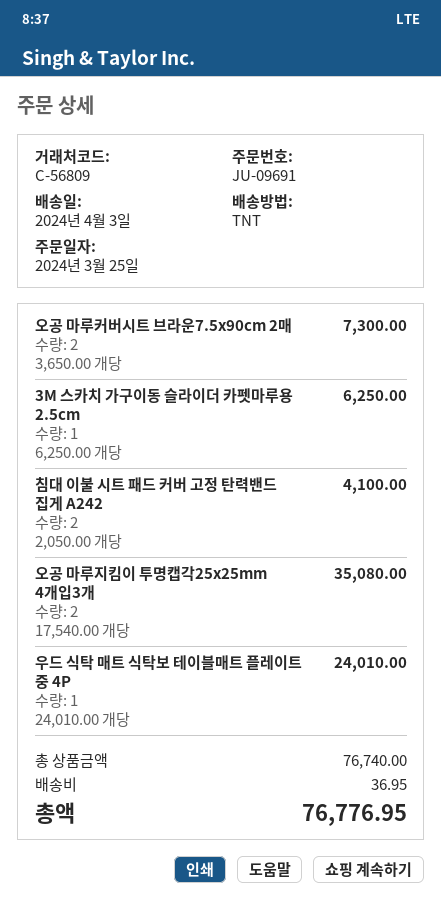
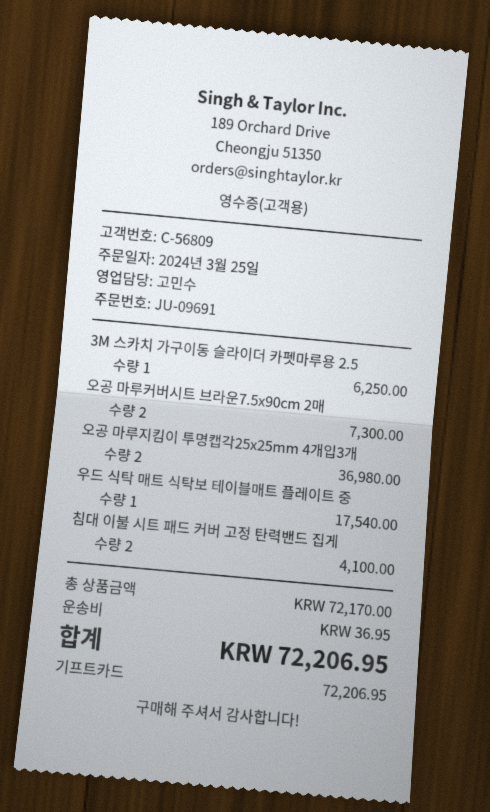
오공 마루지킴이 투명캡각25x25mm 4개입3개: 2 for 35080.00 -> 2 for 36980.00
우드 식탁 매트 식탁보 테이블매트 플레이트 중 4P: 1 for 24010.00 -> 1 for 17540.00
subtotal: 76740.00 -> 72170.00
total: 76776.95 -> 72206.95

